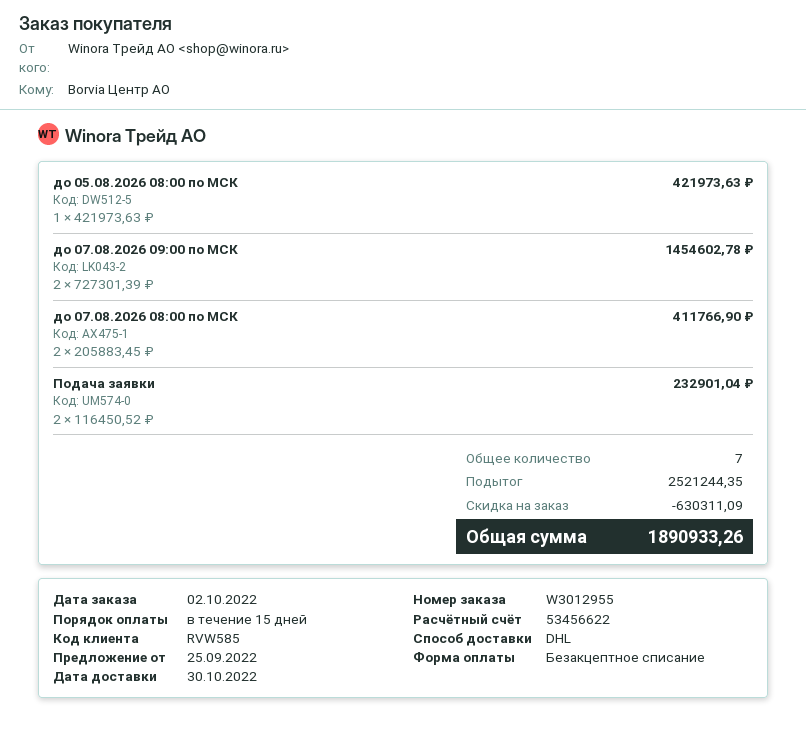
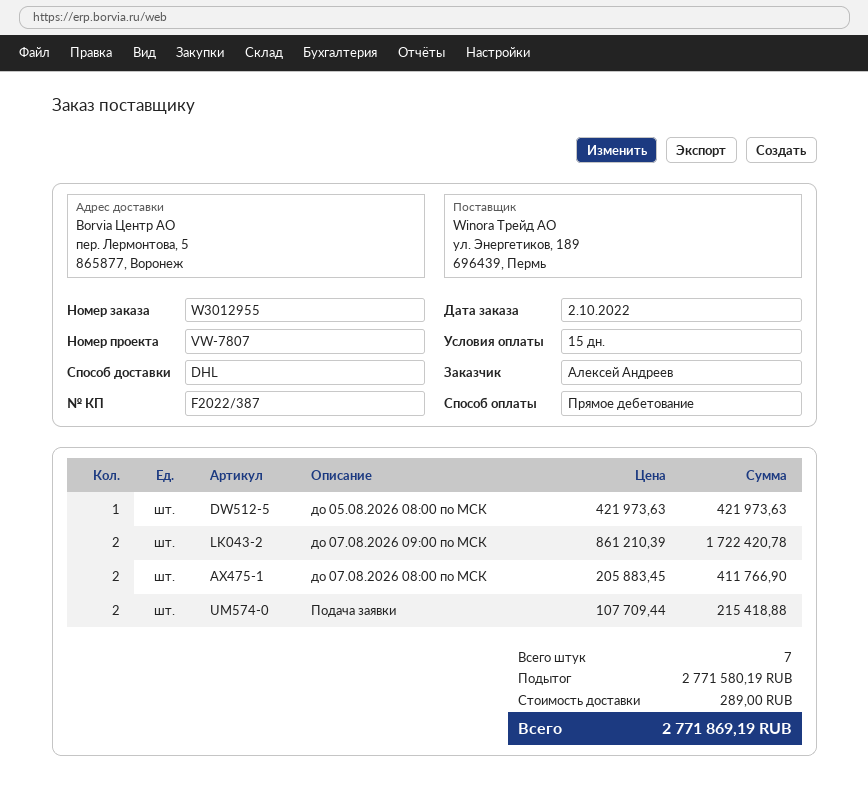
до 07.08.2026 09:00 по МСК: 2 x 727301.39 = 1454602.78 -> 2 x 861210.39 = 1722420.78
Подача заявки: 2 x 116450.52 = 232901.04 -> 2 x 107709.44 = 215418.88
subtotal: 2521244.35 -> 2771580.19
discount: 630311.09 -> none
shipping: none -> 289.00
total: 1890933.26 -> 2771869.19

